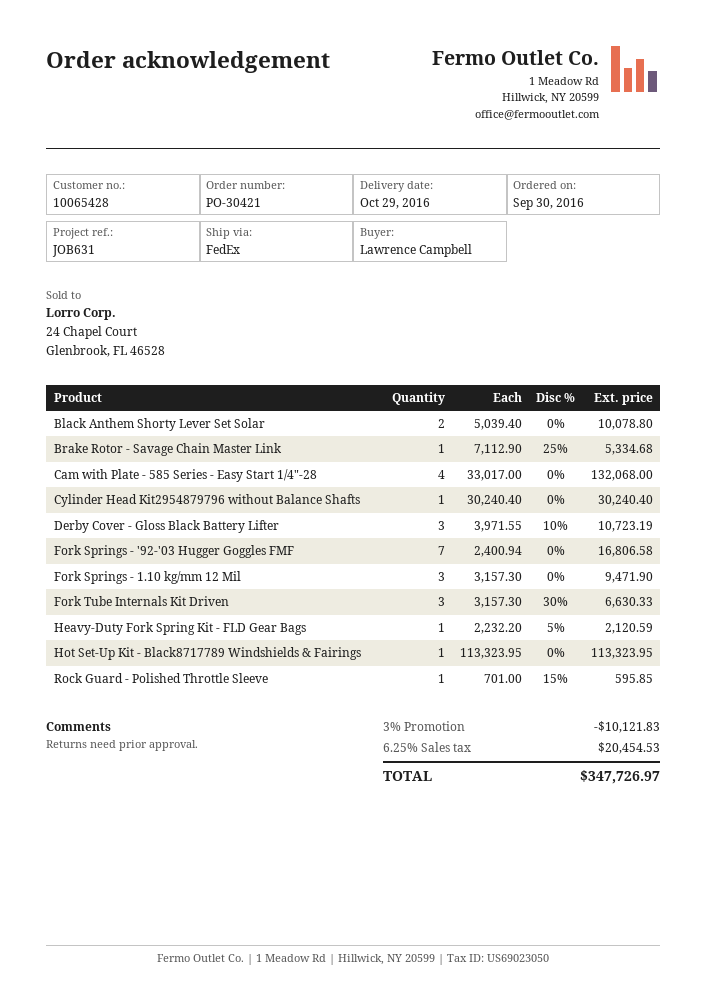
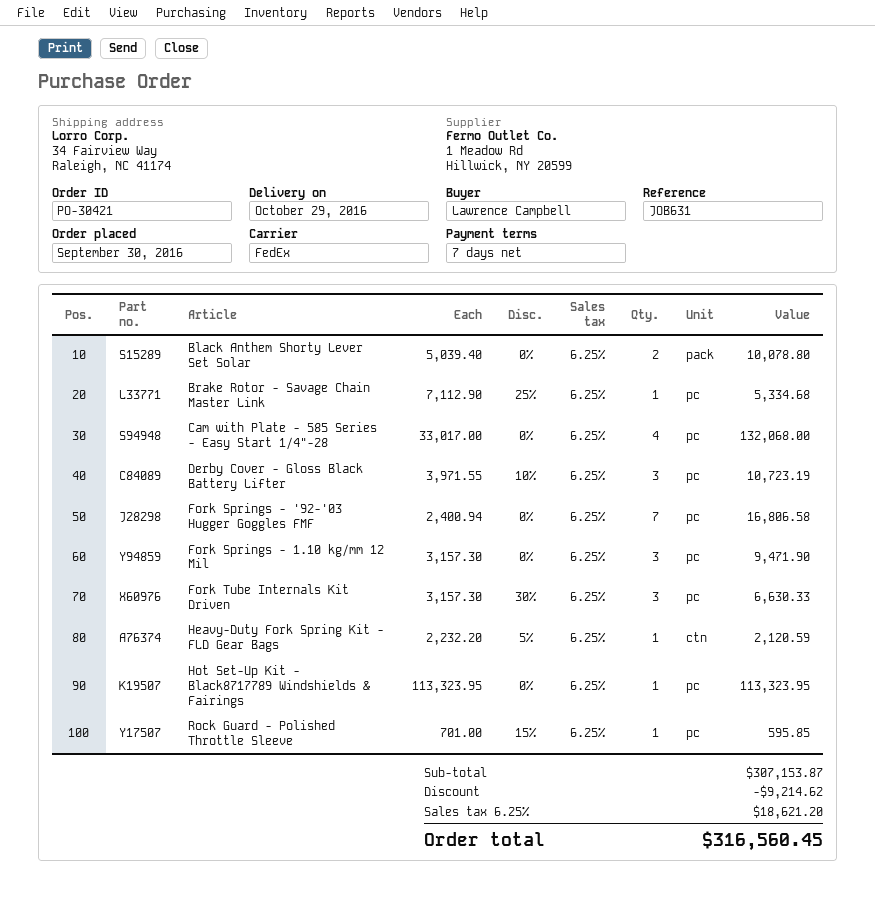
Cylinder Head Kit2954879796 without Balance Shafts: 1 x 30240.40 = 30240.40 -> none
discount: 10121.83 -> 9214.62
tax: 6.25% = 20454.53 -> 6.25% = 18621.20
total: 347726.97 -> 316560.45

